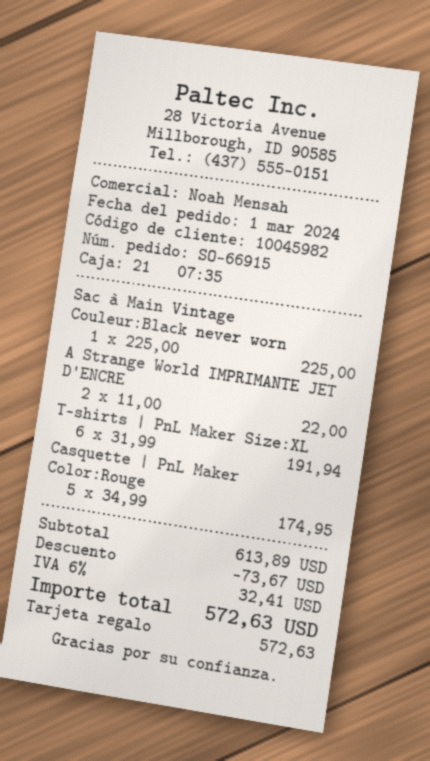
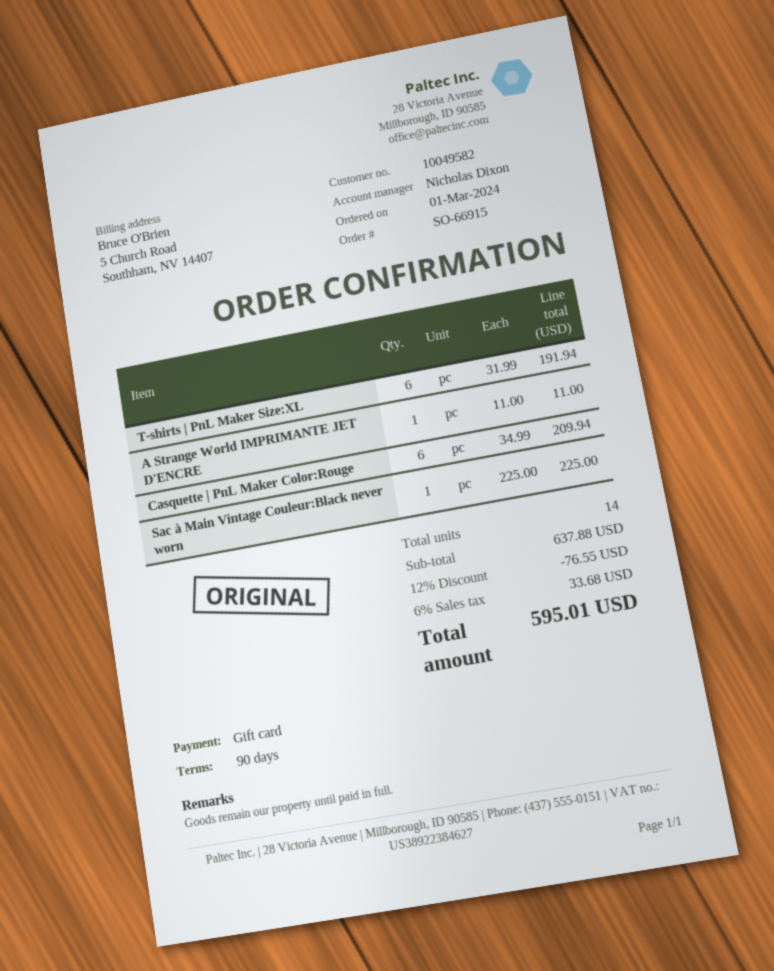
customer number: 10045982 -> 10049582
sales rep: Noah Mensah -> Nicholas Dixon
A Strange World IMPRIMANTE JET D'ENCRE: 2 x 11.00 = 22.00 -> 1 x 11.00 = 11.00
Casquette | PnL Maker Color:Rouge: 5 x 34.99 = 174.95 -> 6 x 34.99 = 209.94
subtotal: 613.89 -> 637.88
discount: 73.67 -> 76.55
tax: 6% = 32.41 -> 6% = 33.68
total: 572.63 -> 595.01

